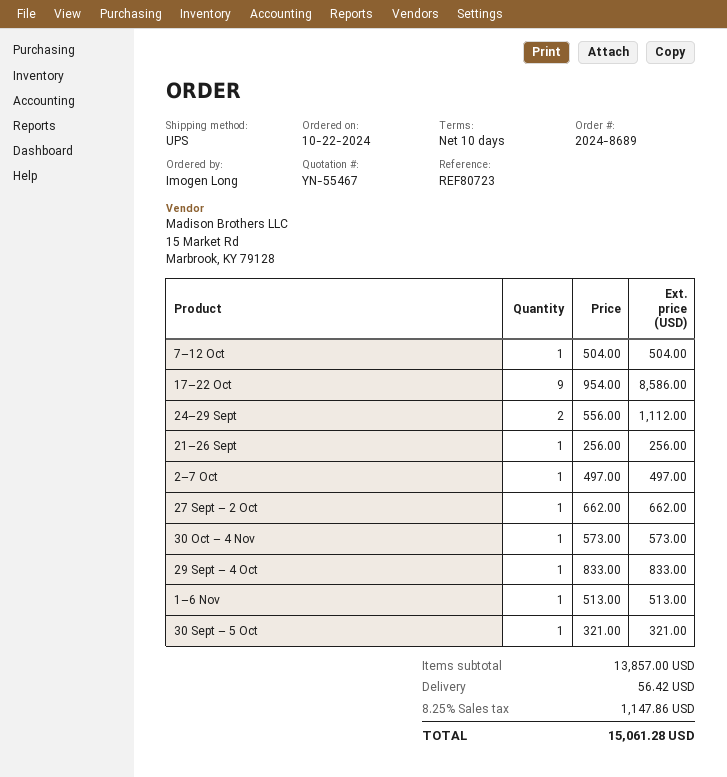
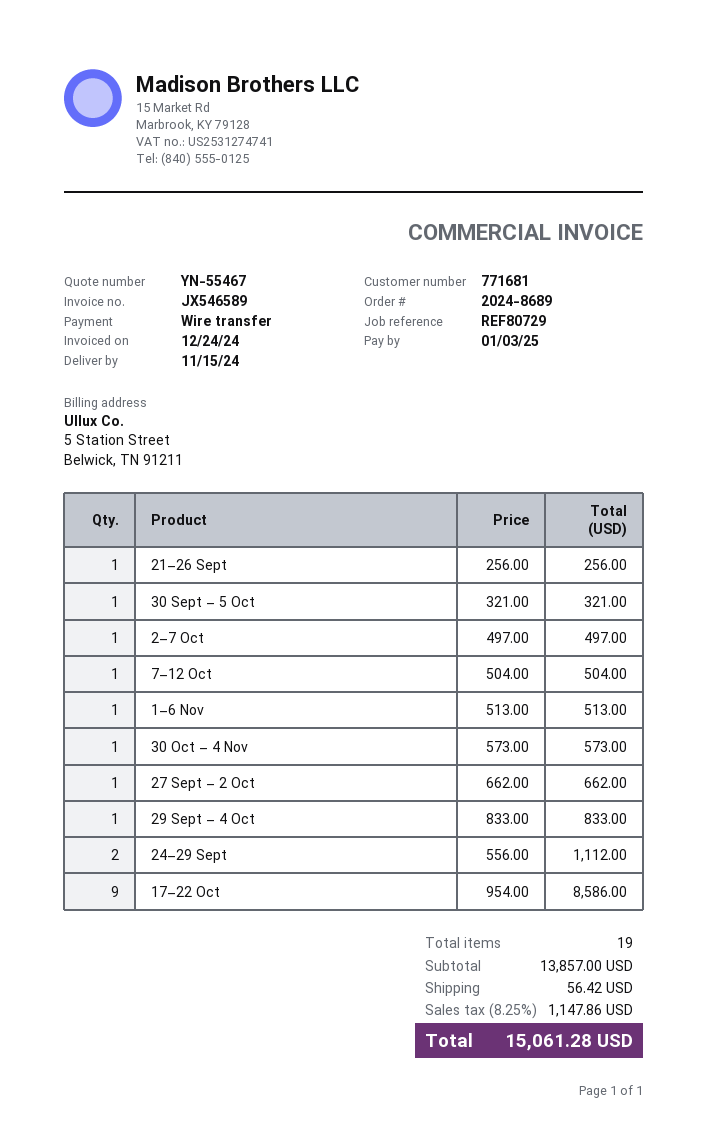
reference: REF80723 -> REF80729

